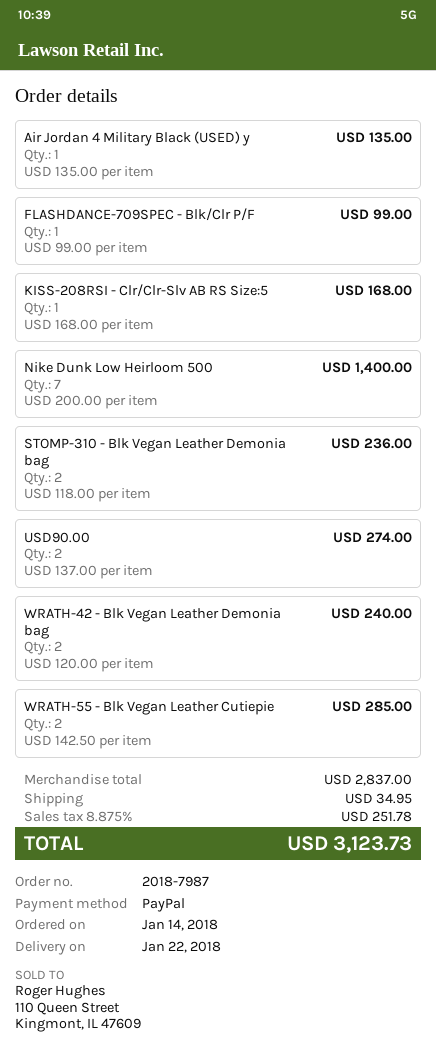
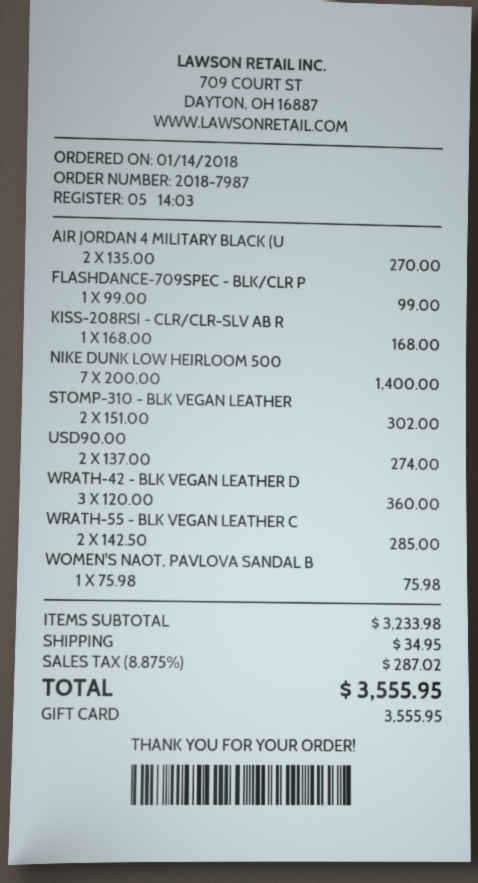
payment method: PayPal -> gift card
Air Jordan 4 Military Black (USED) y: 1 x 135.00 = 135.00 -> 2 x 135.00 = 270.00
STOMP-310 - Blk Vegan Leather Demonia bag: 2 x 118.00 = 236.00 -> 2 x 151.00 = 302.00
WRATH-42 - Blk Vegan Leather Demonia bag: 2 x 120.00 = 240.00 -> 3 x 120.00 = 360.00
WOMEN'S NAOT, PAVLOVA SANDAL B: none -> 1 x 75.98 = 75.98
subtotal: 2837.00 -> 3233.98
tax: 8.875% = 251.78 -> 8.875% = 287.02
total: 3123.73 -> 3555.95

